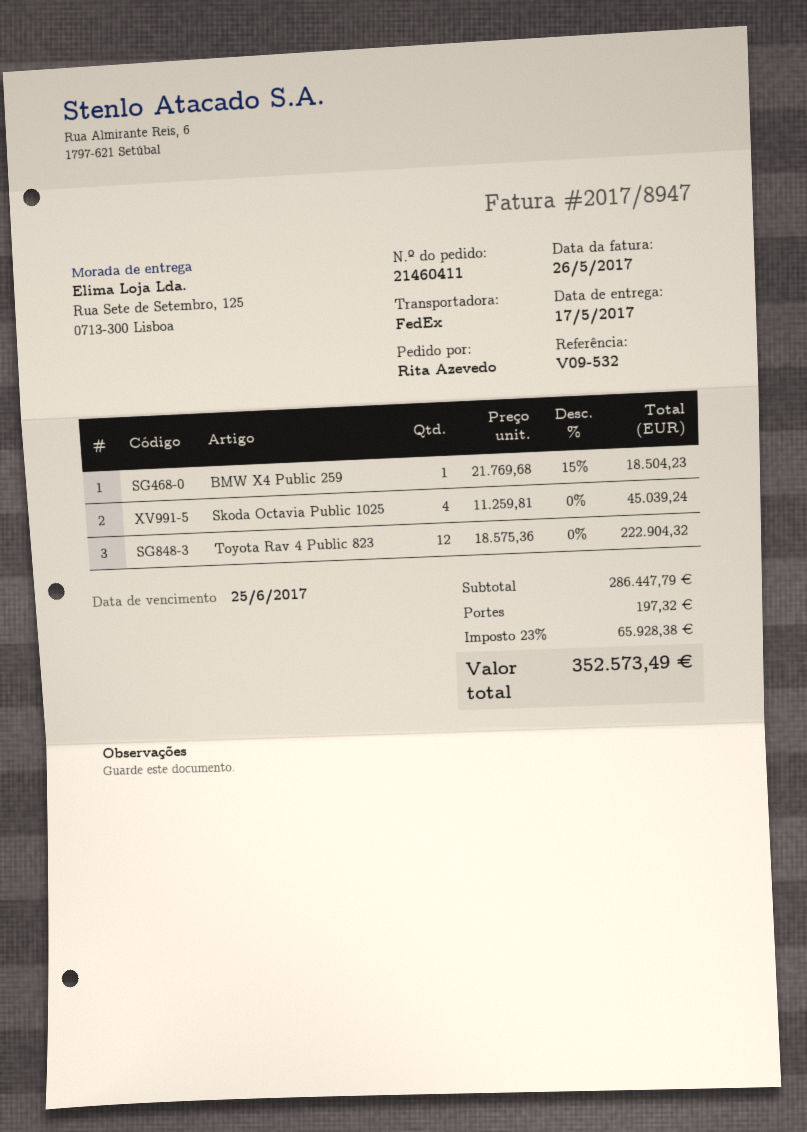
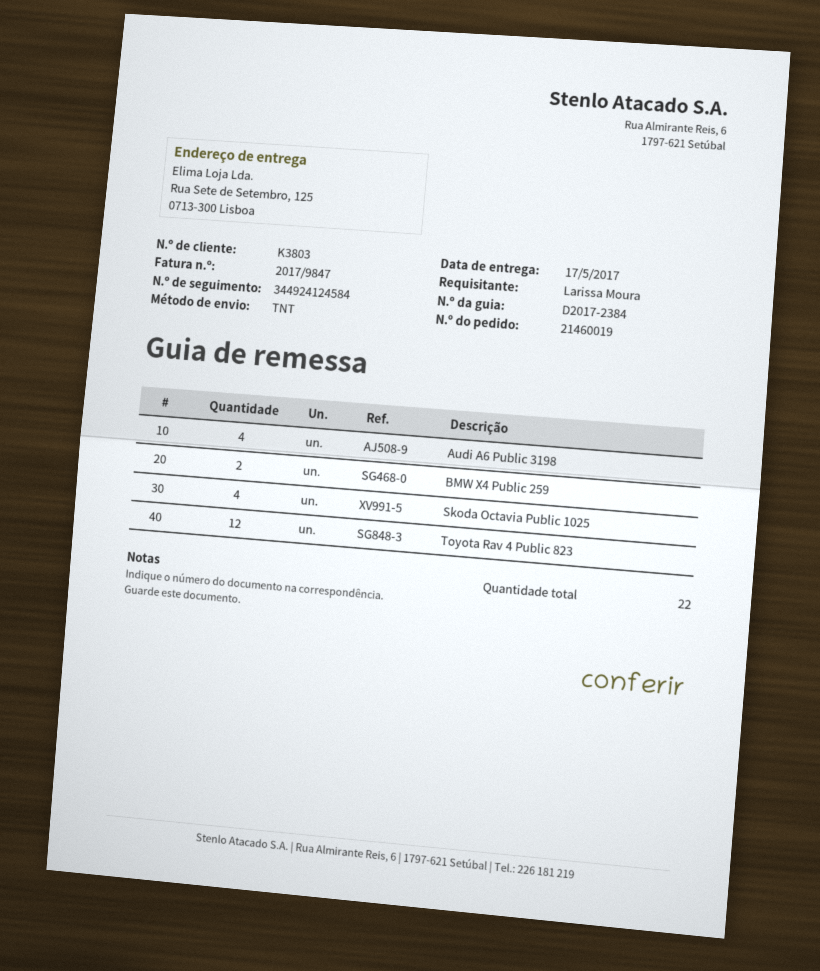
order number: 21460411 -> 21460019
invoice number: 2017/8947 -> 2017/9847
ordered by: Rita Azevedo -> Larissa Moura
shipping method: FedEx -> TNT
BMW X4 Public 259: 1 -> 2
Audi A6 Public 3198: none -> 4

